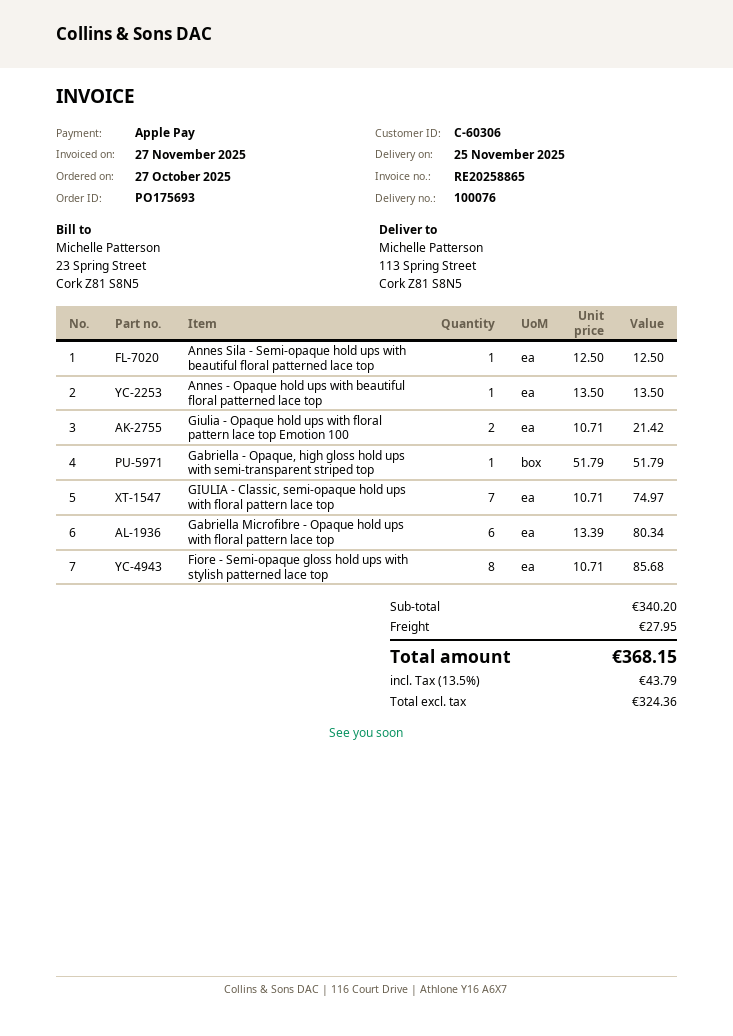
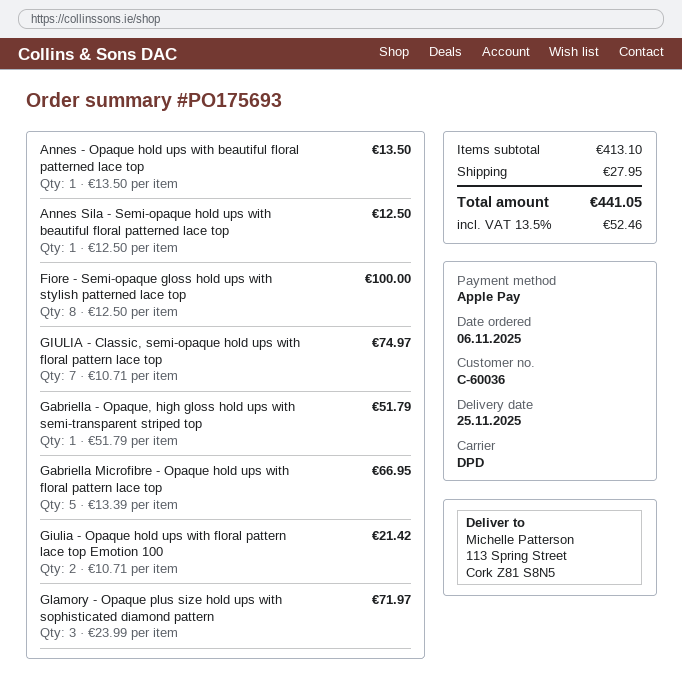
order date: 2025-10-27 -> 2025-11-06
customer number: C-60306 -> C-60036
Gabriella Microfibre - Opaque hold ups with floral pattern lace top: 6 x 13.39 = 80.34 -> 5 x 13.39 = 66.95
Fiore - Semi-opaque gloss hold ups with stylish patterned lace top: 8 x 10.71 = 85.68 -> 8 x 12.50 = 100.00
Glamory - Opaque plus size hold ups with sophisticated diamond pattern: none -> 3 x 23.99 = 71.97
subtotal: 340.20 -> 413.10
tax: 13.5% = 43.79 -> 13.5% = 52.46
total: 368.15 -> 441.05

